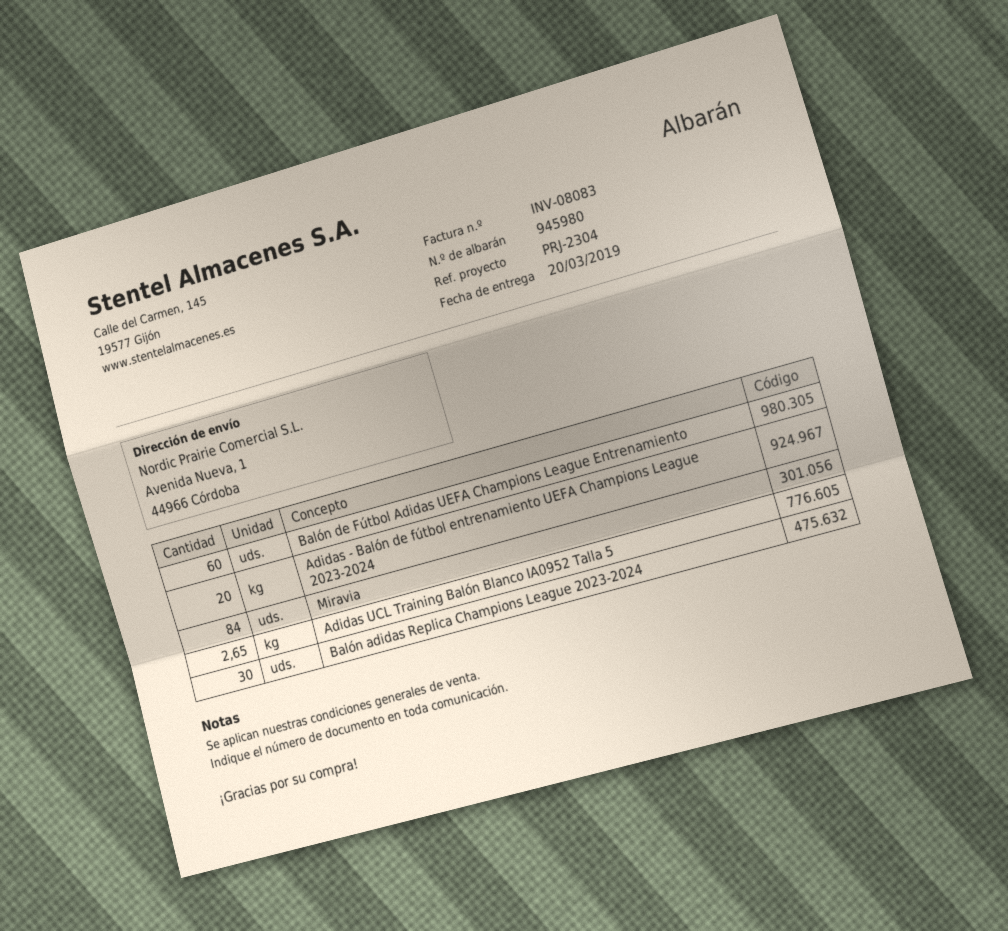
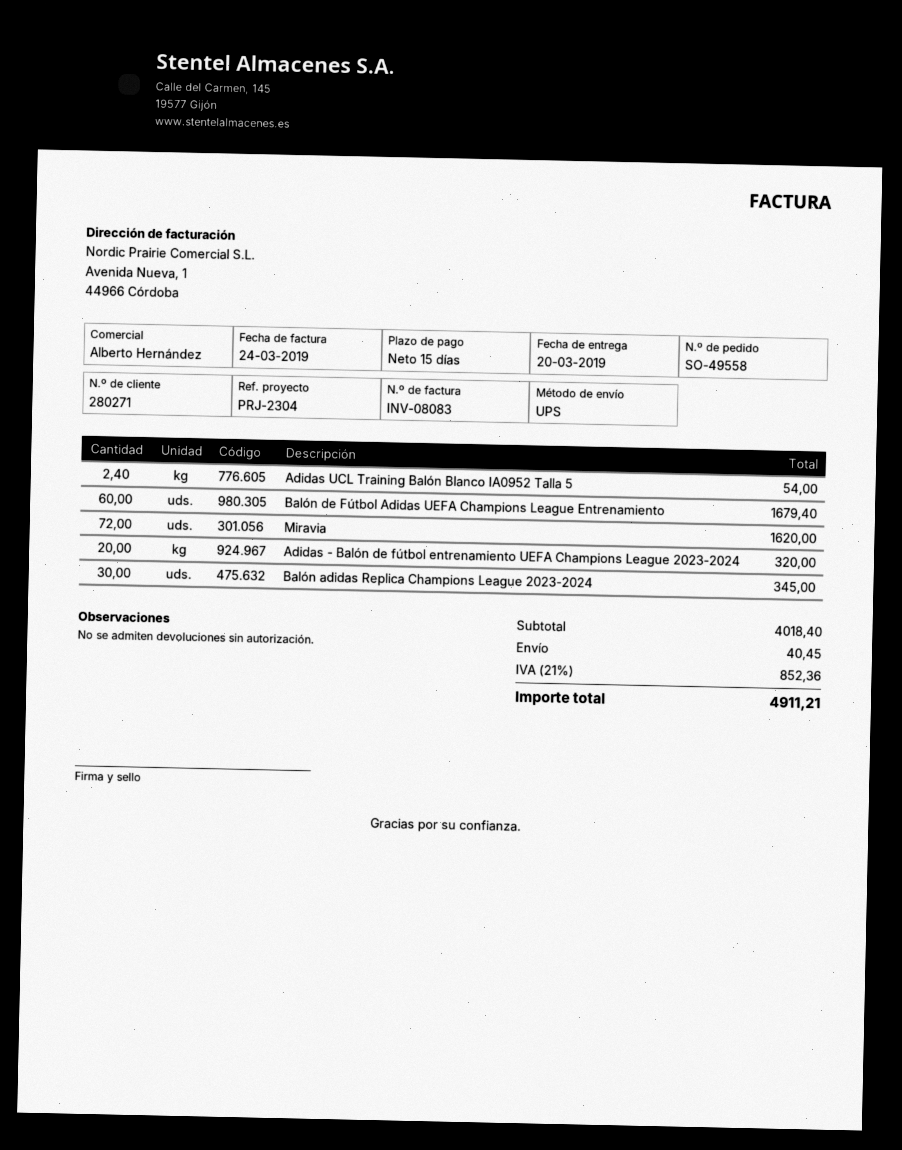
Miravia: 84 -> 72
Adidas UCL Training Balón Blanco IA0952 Talla 5: 2.65 -> 2.4

